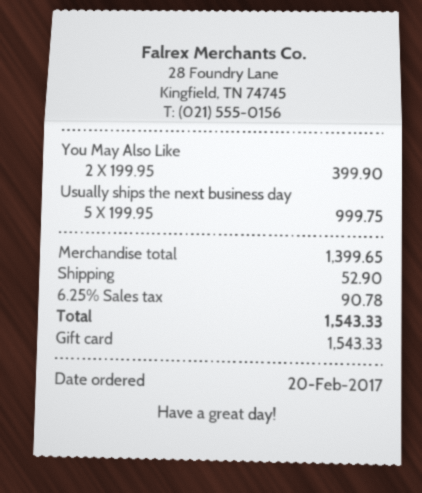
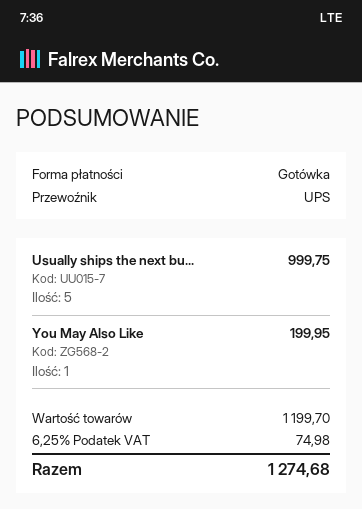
payment method: gift card -> cash
You May Also Like: 2 for 399.90 -> 1 for 199.95
subtotal: 1399.65 -> 1199.70
shipping: 52.90 -> none
tax: 6.25% = 90.78 -> 6.25% = 74.98
total: 1543.33 -> 1274.68

